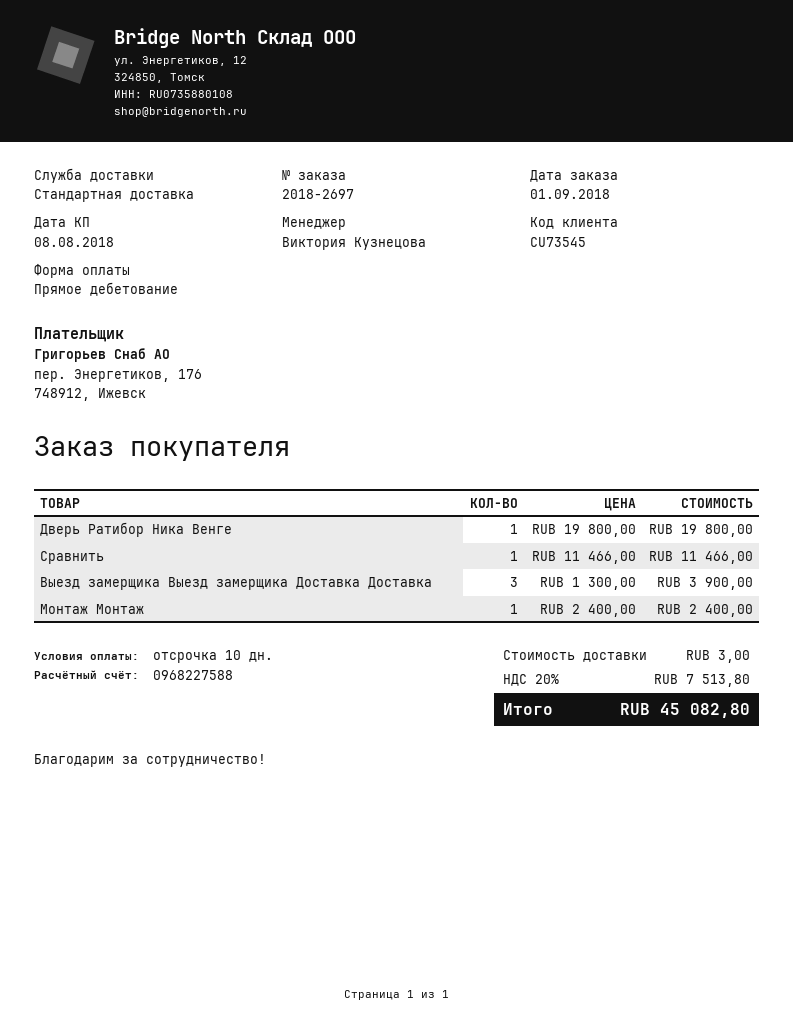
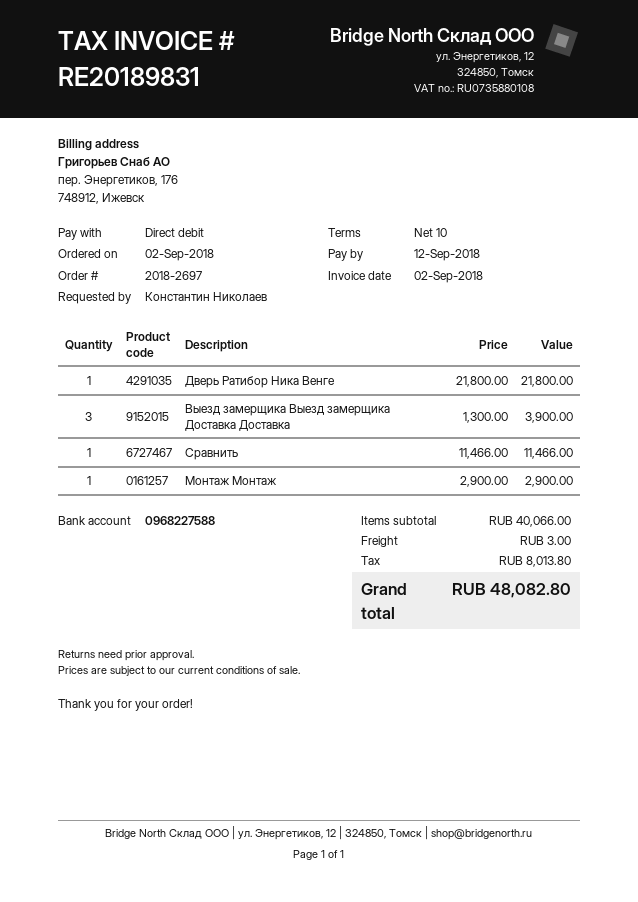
order date: 2018-09-01 -> 2018-09-02
Дверь Ратибор Ника Венге: 1 x 19800.00 = 19800.00 -> 1 x 21800.00 = 21800.00
Монтаж Монтаж: 1 x 2400.00 = 2400.00 -> 1 x 2900.00 = 2900.00
tax: 7513.80 -> 8013.80
total: 45082.80 -> 48082.80

